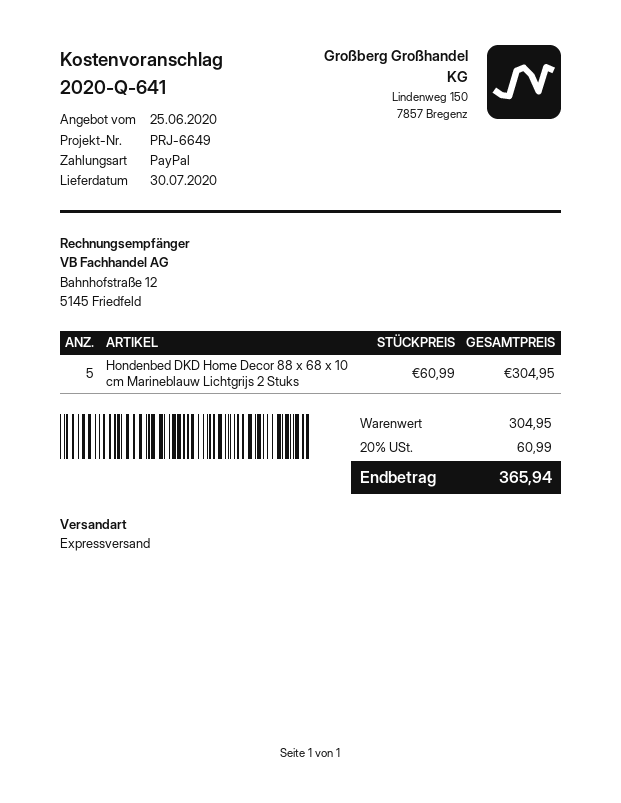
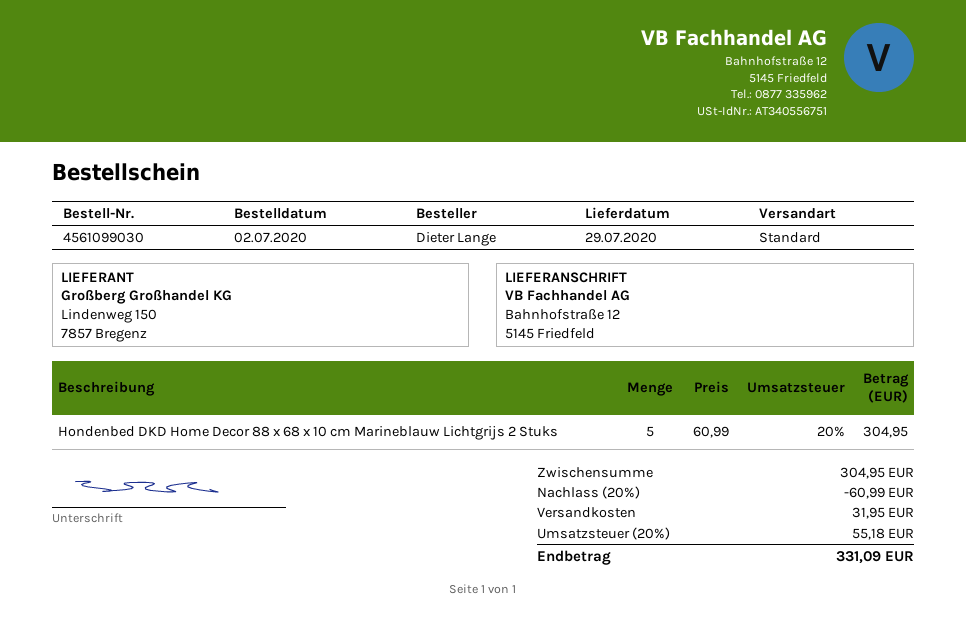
delivery date: 2020-07-30 -> 2020-07-29
shipping method: express -> standard
discount: none -> 20% = 60.99
shipping: none -> 31.95
tax: 20% = 60.99 -> 20% = 55.18
total: 365.94 -> 331.09

